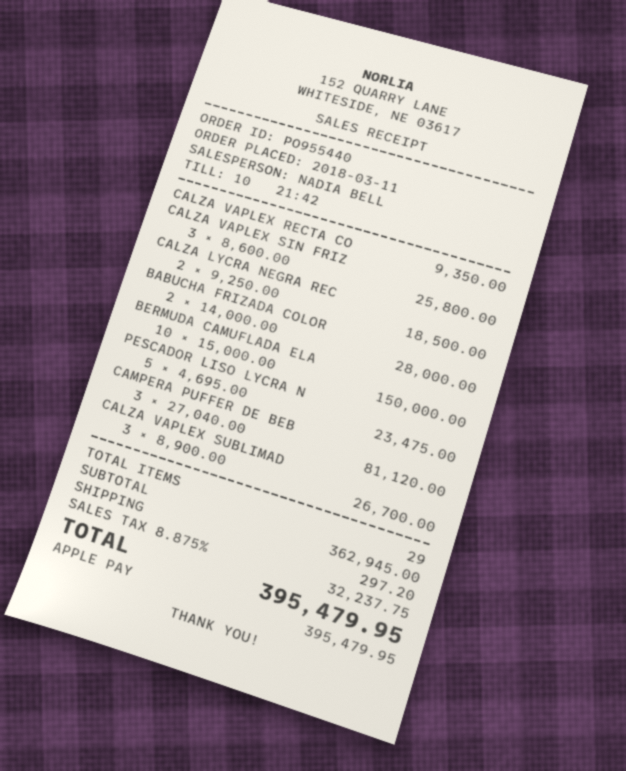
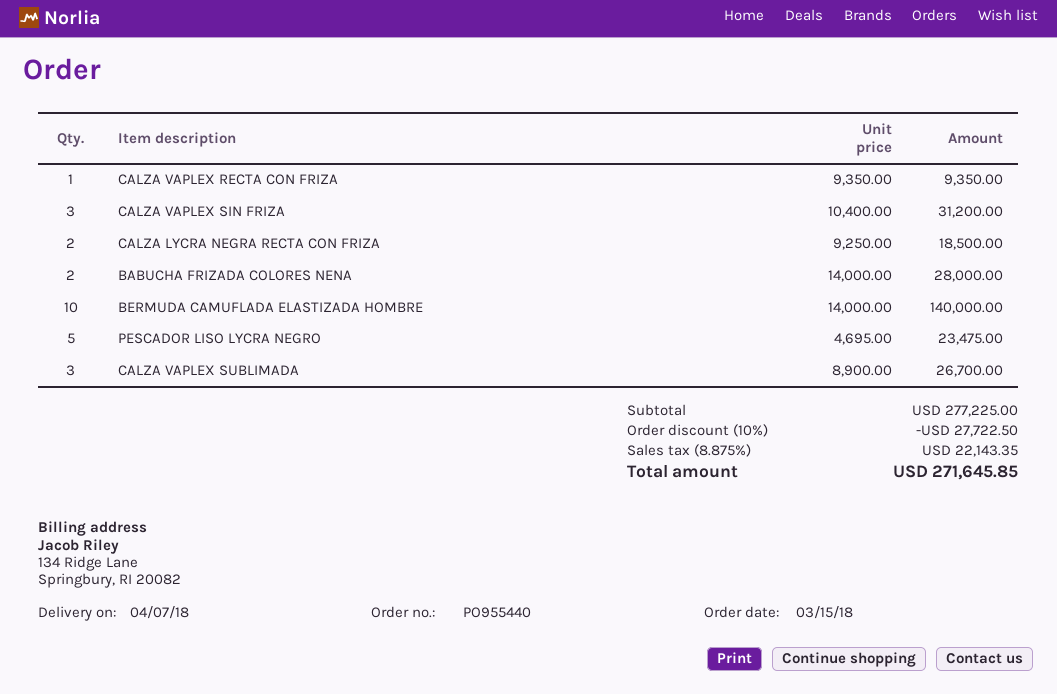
order date: 2018-03-11 -> 2018-03-15
CALZA VAPLEX SIN FRIZ: 3 x 8600.00 = 25800.00 -> 3 x 10400.00 = 31200.00
BERMUDA CAMUFLADA ELA: 10 x 15000.00 = 150000.00 -> 10 x 14000.00 = 140000.00
CAMPERA PUFFER DE BEB: 3 x 27040.00 = 81120.00 -> none
subtotal: 362945.00 -> 277225.00
discount: none -> 10% = 27722.50
shipping: 297.20 -> none
tax: 8.875% = 32237.75 -> 8.875% = 22143.35
total: 395479.95 -> 271645.85

